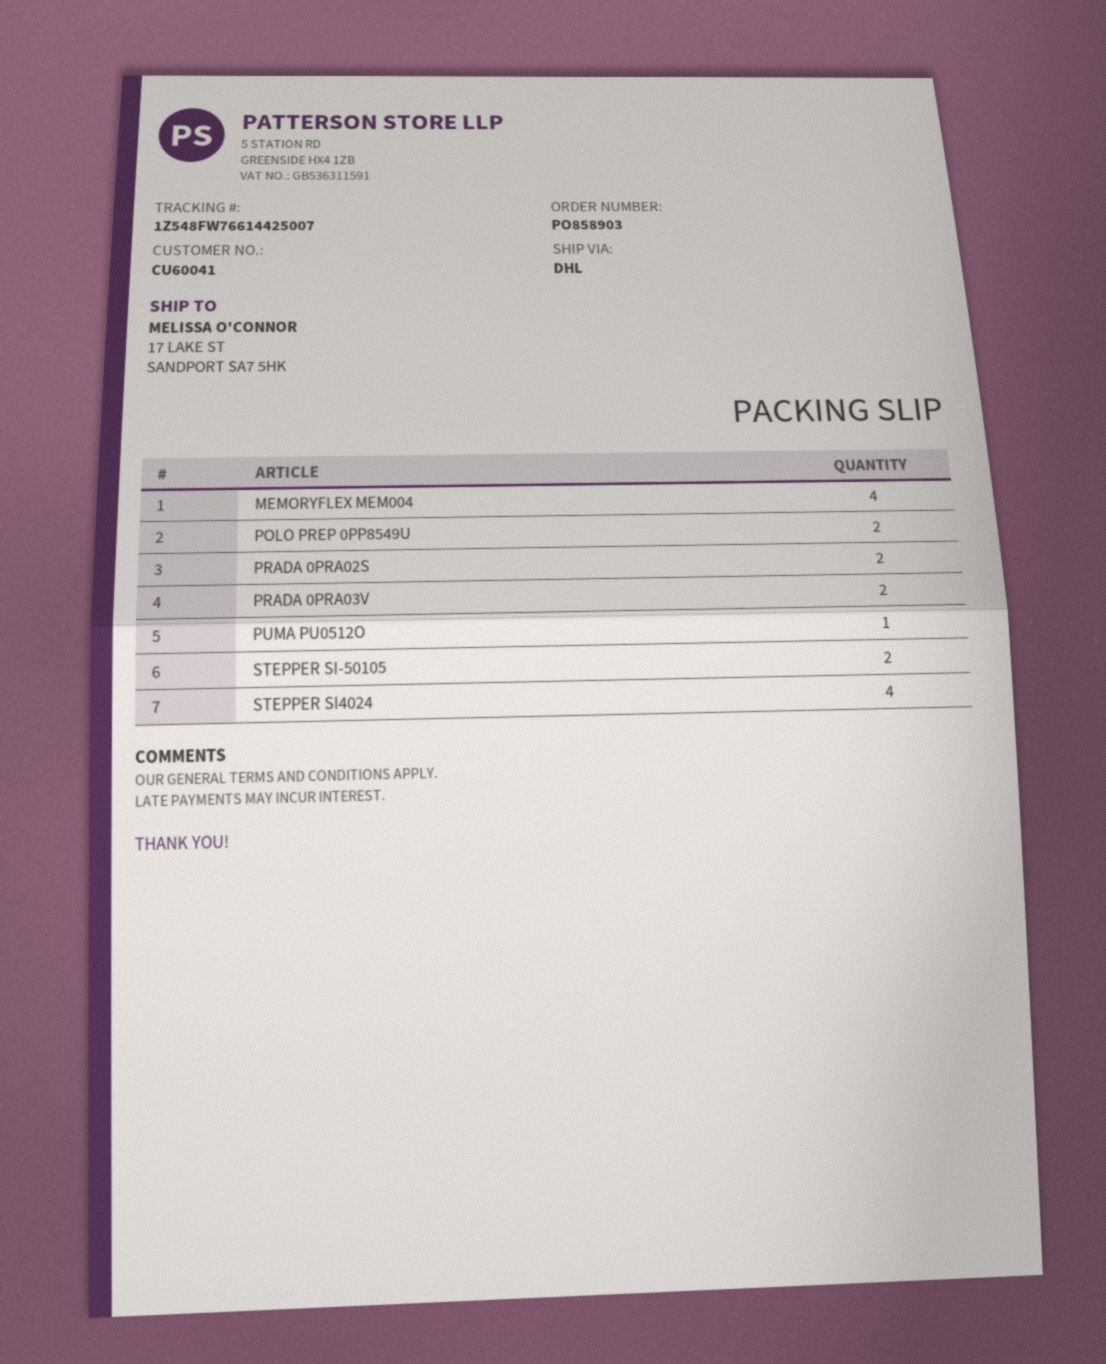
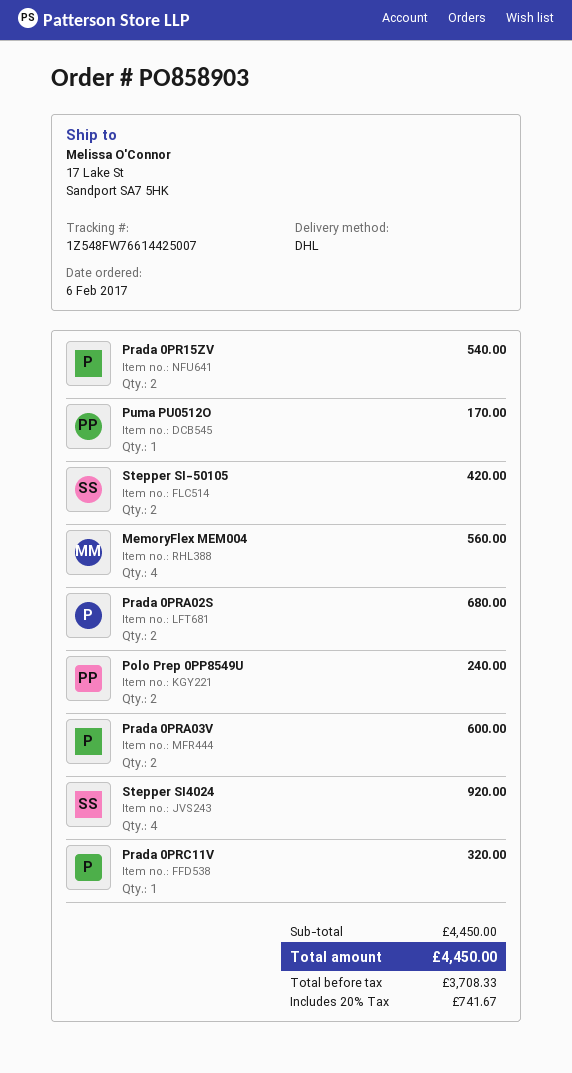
Prada 0PR15ZV: none -> 2
Prada 0PRC11V: none -> 1

